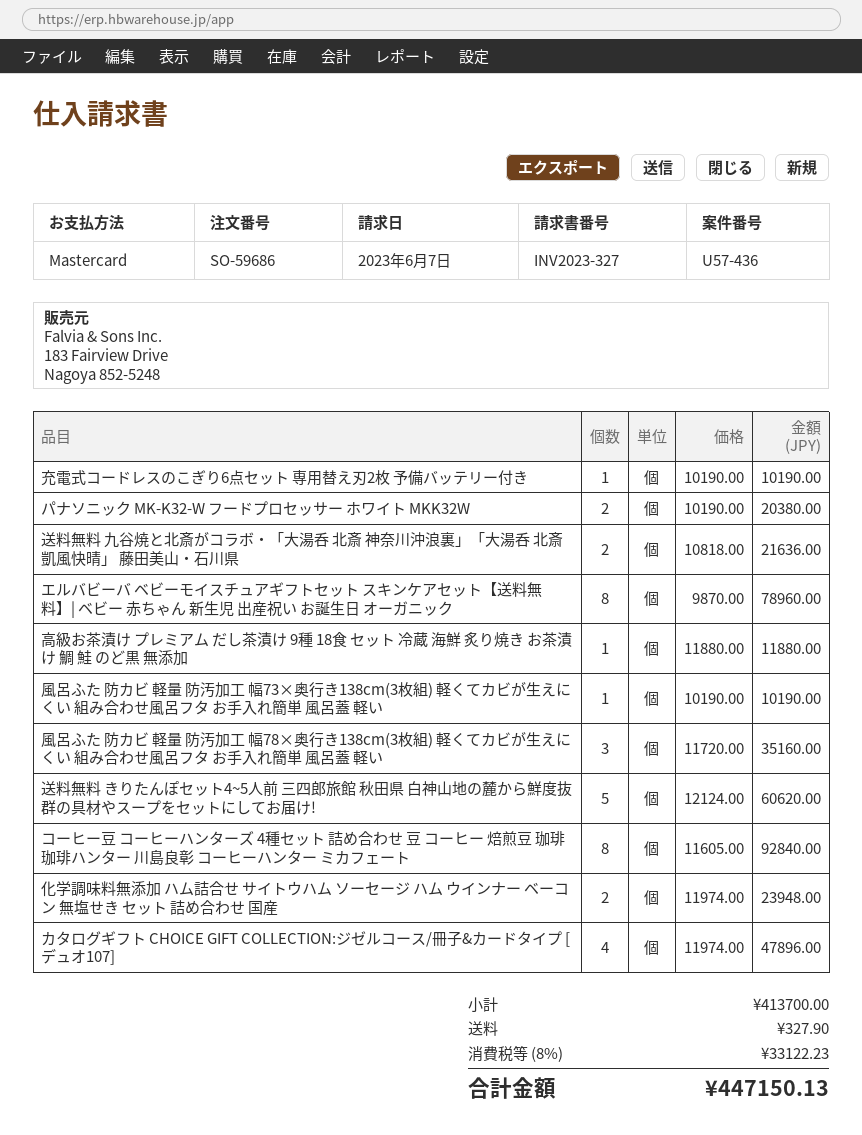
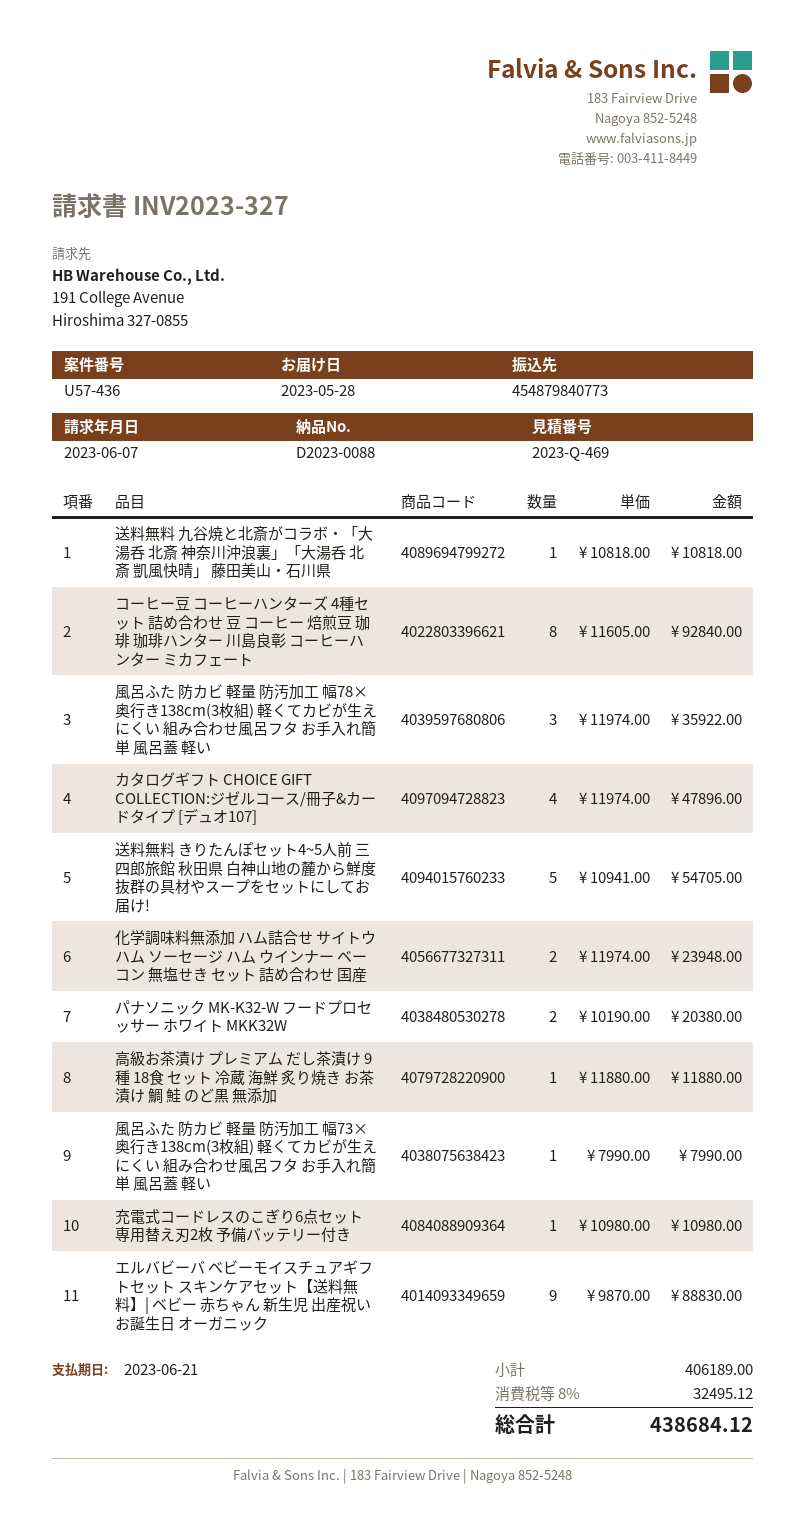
充電式コードレスのこぎり6点セット 専用替え刃2枚 予備バッテリー付き: 1 x 10190.00 = 10190.00 -> 1 x 10980.00 = 10980.00
送料無料 九谷焼と北斎がコラボ・「大湯呑 北斎 神奈川沖浪裏」「大湯呑 北斎 凱風快晴」 藤田美山・石川県: 2 x 10818.00 = 21636.00 -> 1 x 10818.00 = 10818.00
エルバビーバ ベビーモイスチュアギフトセット スキンケアセット【送料無料】| ベビー 赤ちゃん 新生児 出産祝い お誕生日 オーガニック: 8 x 9870.00 = 78960.00 -> 9 x 9870.00 = 88830.00
風呂ふた 防カビ 軽量 防汚加工 幅73×奥行き138cm(3枚組) 軽くてカビが生えにくい 組み合わせ風呂フタ お手入れ簡単 風呂蓋 軽い: 1 x 10190.00 = 10190.00 -> 1 x 7990.00 = 7990.00
風呂ふた 防カビ 軽量 防汚加工 幅78×奥行き138cm(3枚組) 軽くてカビが生えにくい 組み合わせ風呂フタ お手入れ簡単 風呂蓋 軽い: 3 x 11720.00 = 35160.00 -> 3 x 11974.00 = 35922.00
送料無料 きりたんぽセット4~5人前 三四郎旅館 秋田県 白神山地の麓から鮮度抜群の具材やスープをセットにしてお届け!: 5 x 12124.00 = 60620.00 -> 5 x 10941.00 = 54705.00
subtotal: 413700.00 -> 406189.00
shipping: 327.90 -> none
tax: 8% = 33122.23 -> 8% = 32495.12
total: 447150.13 -> 438684.12

